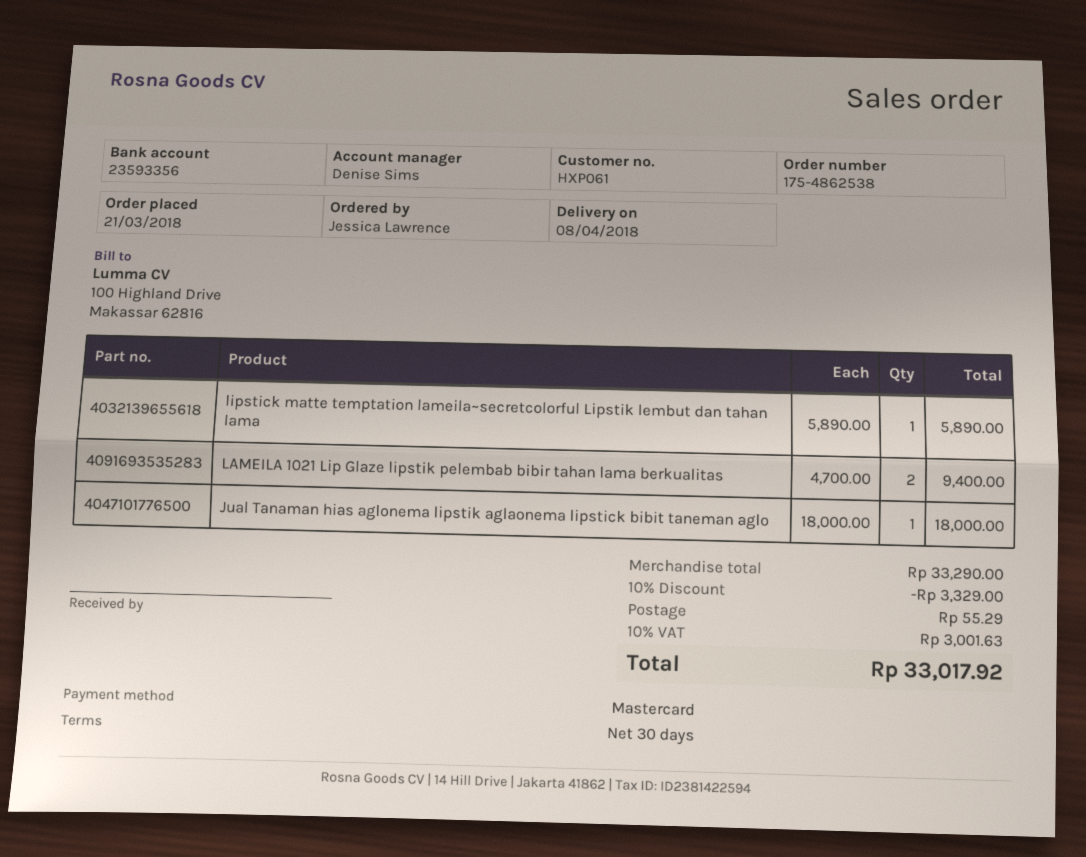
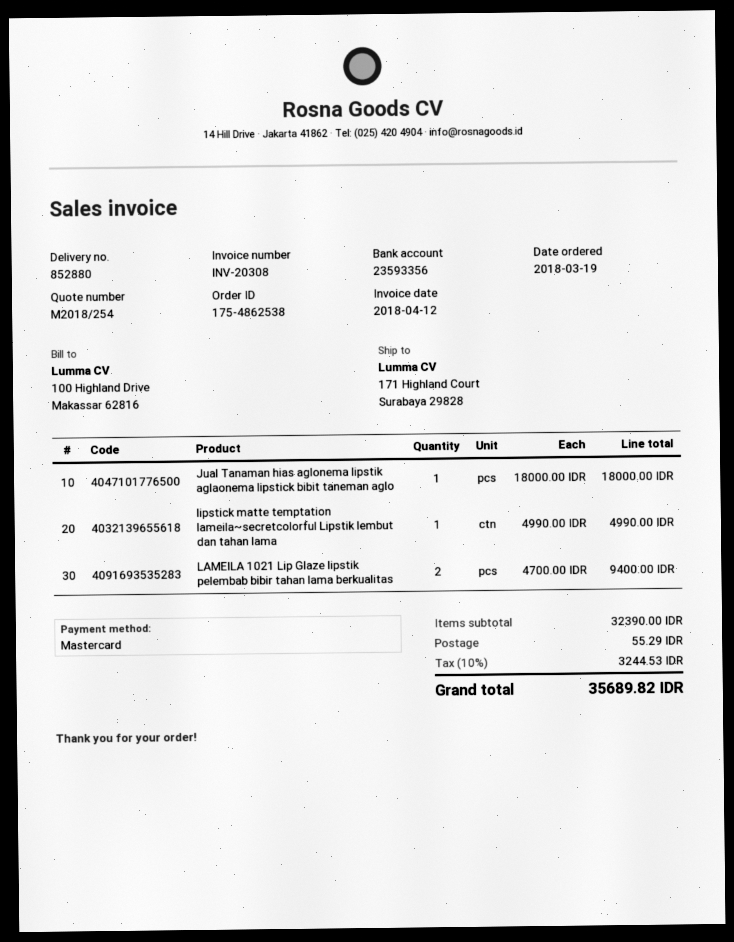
order date: 2018-03-21 -> 2018-03-19
lipstick matte temptation lameila~secretcolorful Lipstik lembut dan tahan lama: 1 x 5890.00 = 5890.00 -> 1 x 4990.00 = 4990.00
subtotal: 33290.00 -> 32390.00
discount: 10% = 3329.00 -> none
tax: 10% = 3001.63 -> 10% = 3244.53
total: 33017.92 -> 35689.82

